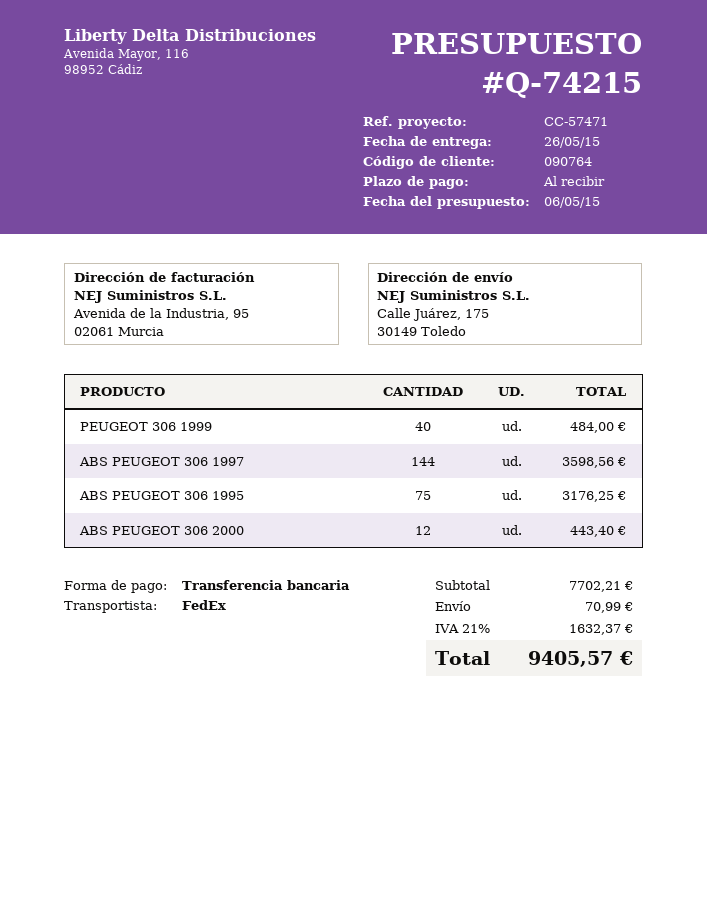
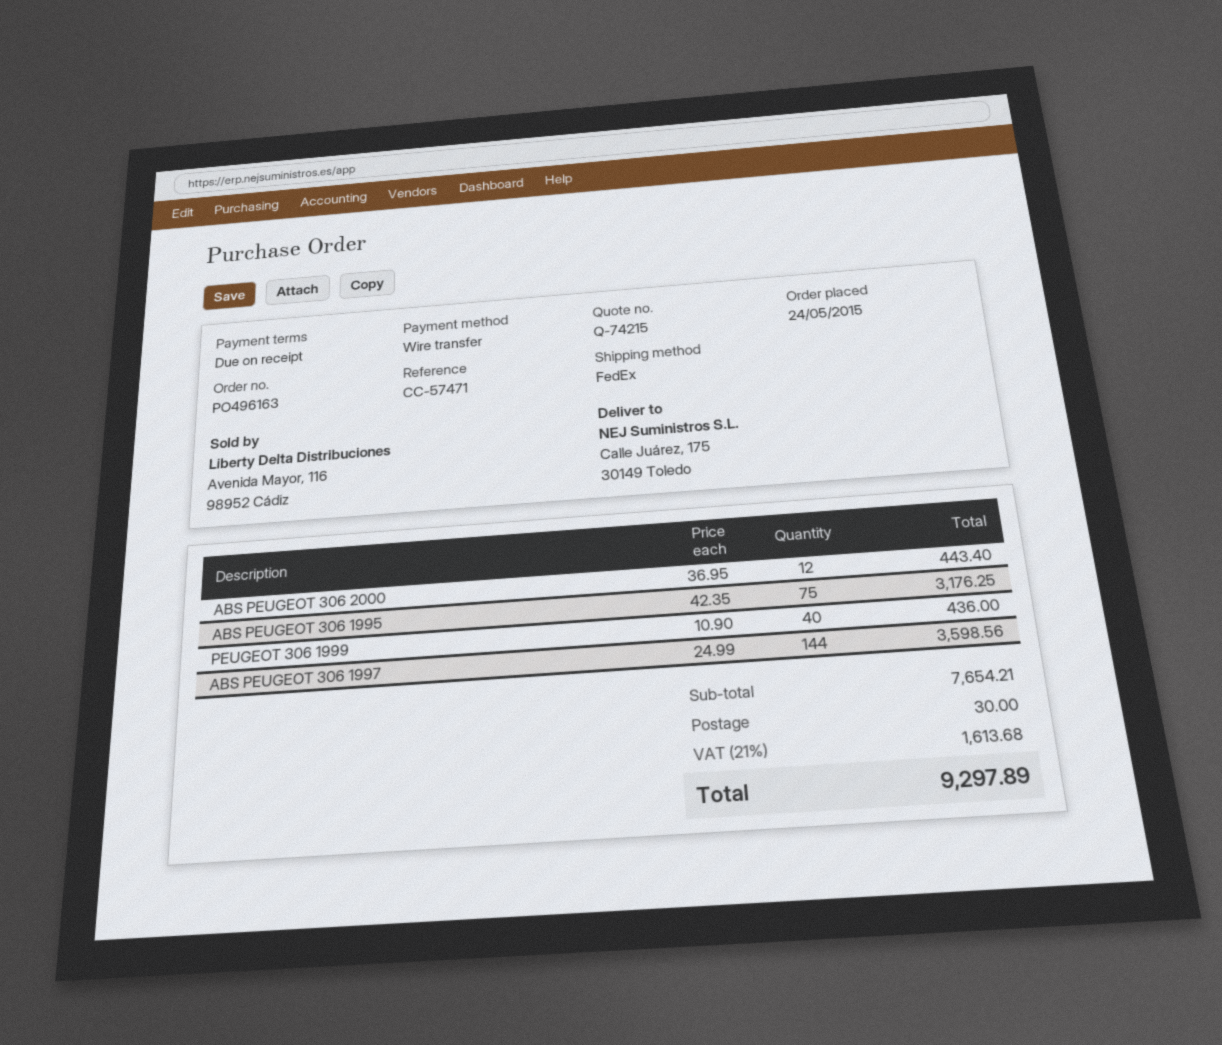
PEUGEOT 306 1999: 40 for 484.00 -> 40 for 436.00
subtotal: 7702.21 -> 7654.21
shipping: 70.99 -> 30.00
tax: 21% = 1632.37 -> 21% = 1613.68
total: 9405.57 -> 9297.89

